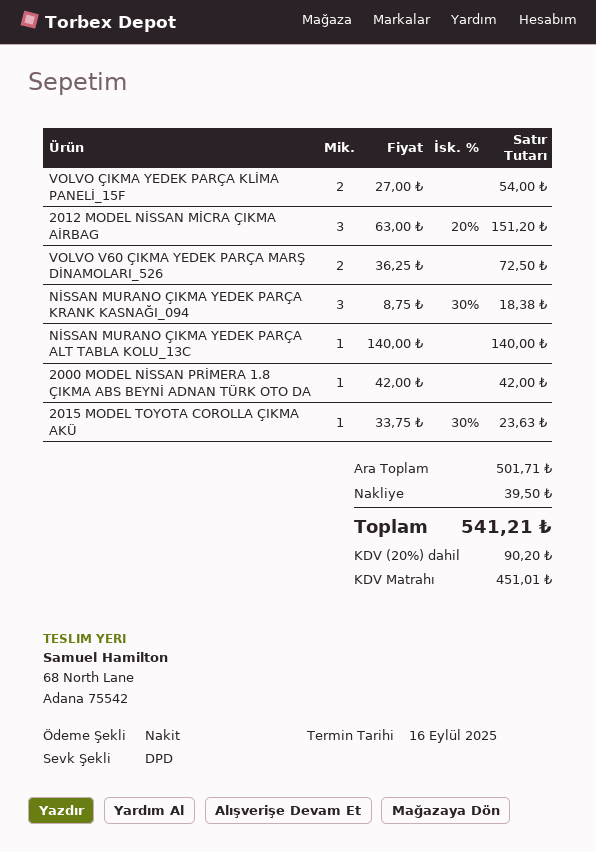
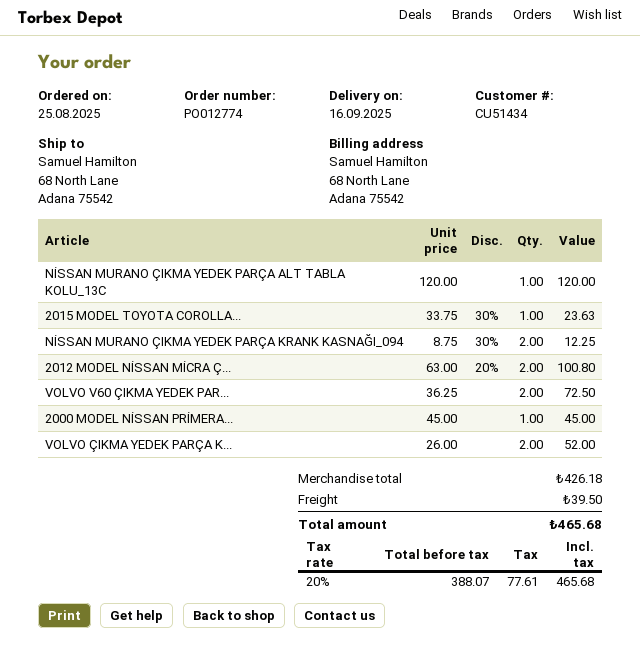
VOLVO ÇIKMA YEDEK PARÇA KLİMA PANELİ_15F: 2 x 27.00 = 54.00 -> 2 x 26.00 = 52.00
2012 MODEL NİSSAN MİCRA ÇIKMA AİRBAG: 3 x 63.00 - 20% = 151.20 -> 2 x 63.00 - 20% = 100.80
NİSSAN MURANO ÇIKMA YEDEK PARÇA KRANK KASNAĞI_094: 3 x 8.75 - 30% = 18.38 -> 2 x 8.75 - 30% = 12.25
NİSSAN MURANO ÇIKMA YEDEK PARÇA ALT TABLA KOLU_13C: 1 x 140.00 = 140.00 -> 1 x 120.00 = 120.00
2000 MODEL NİSSAN PRİMERA 1.8 ÇIKMA ABS BEYNİ ADNAN TÜRK OTO DA: 1 x 42.00 = 42.00 -> 1 x 45.00 = 45.00
subtotal: 501.71 -> 426.18
net: 451.01 -> 388.07
tax: 20% = 90.20 -> 20% = 77.61
total: 541.21 -> 465.68

